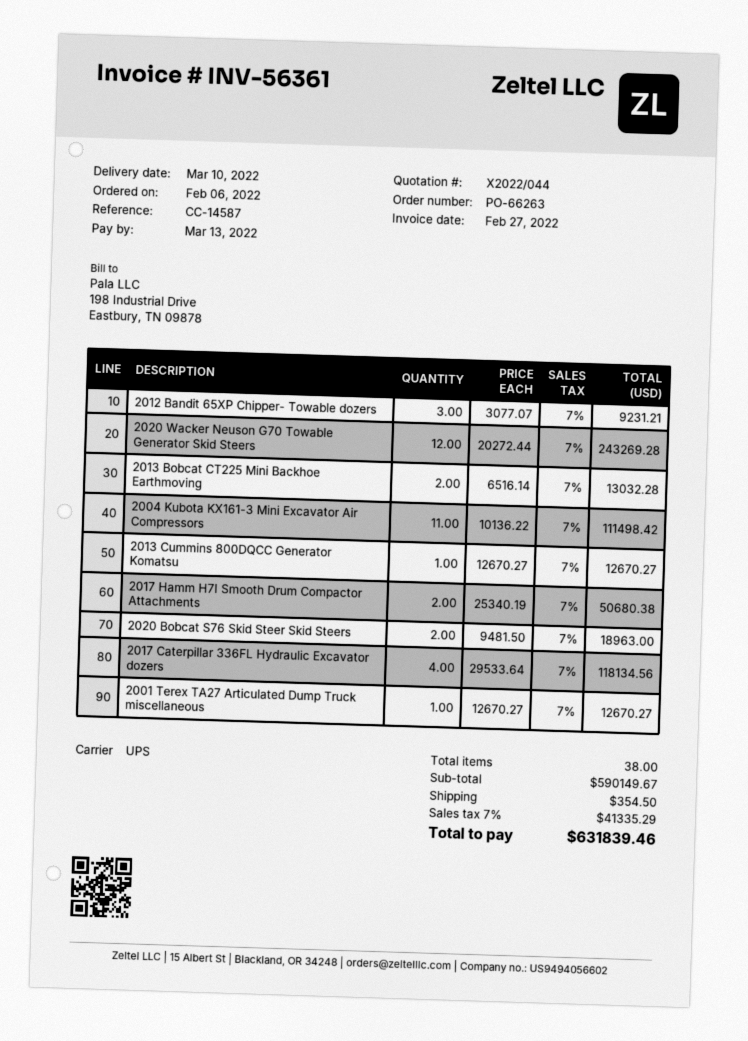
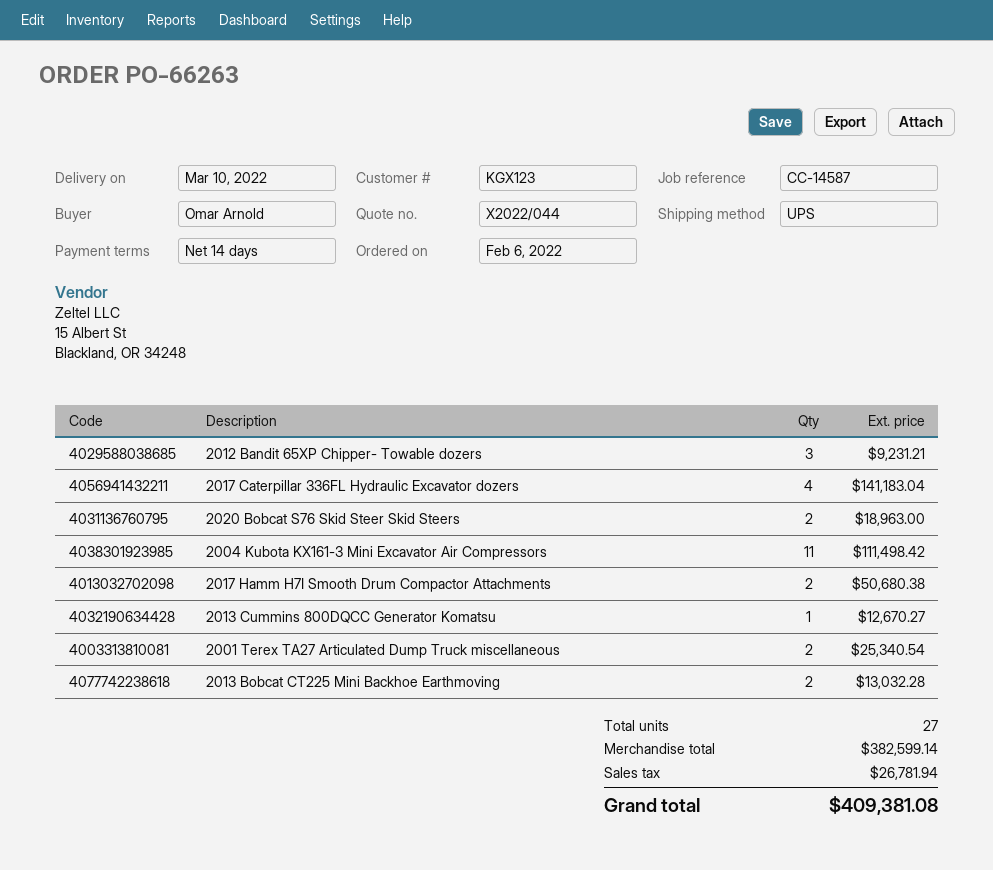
2020 Wacker Neuson G70 Towable Generator Skid Steers: 12 for 243269.28 -> none
2017 Caterpillar 336FL Hydraulic Excavator dozers: 4 for 118134.56 -> 4 for 141183.04
2001 Terex TA27 Articulated Dump Truck miscellaneous: 1 for 12670.27 -> 2 for 25340.54
total quantity: 38 -> 27
subtotal: 590149.67 -> 382599.14
shipping: 354.50 -> none
tax: 41335.29 -> 26781.94
total: 631839.46 -> 409381.08

